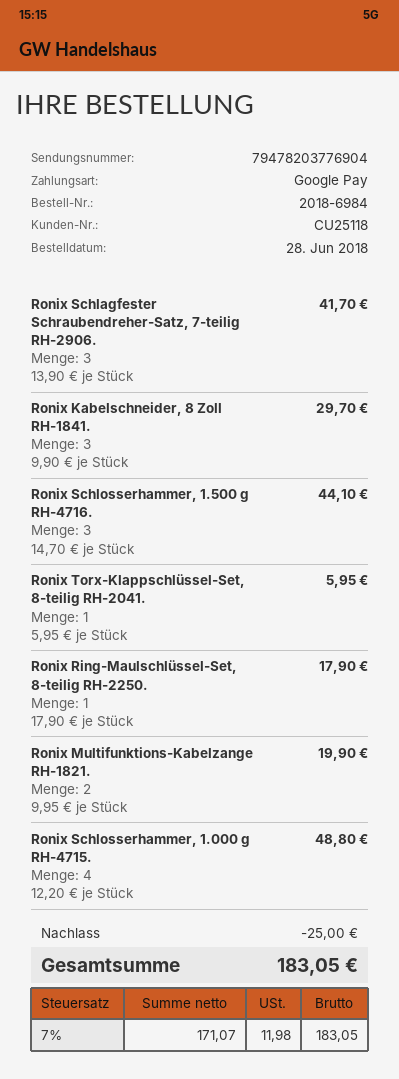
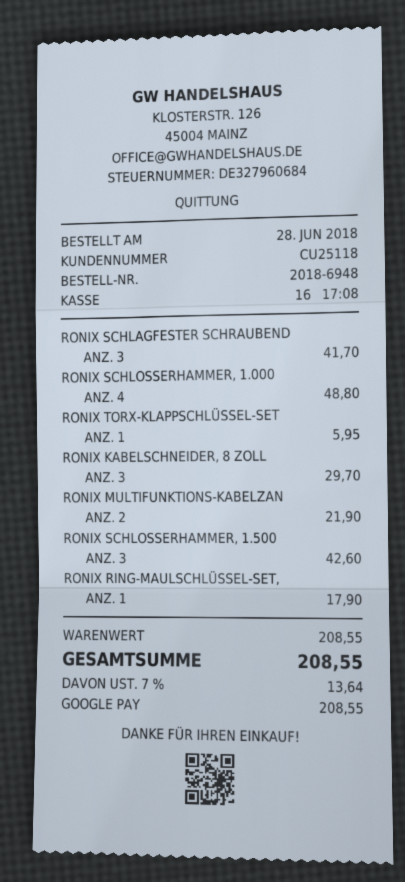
order number: 2018-6984 -> 2018-6948
Ronix Schlosserhammer, 1.500 g RH-4716.: 3 for 44.10 -> 3 for 42.60
Ronix Multifunktions-Kabelzange RH-1821.: 2 for 19.90 -> 2 for 21.90
discount: 25.00 -> none
tax: 7% = 11.98 -> 7% = 13.64
total: 183.05 -> 208.55

